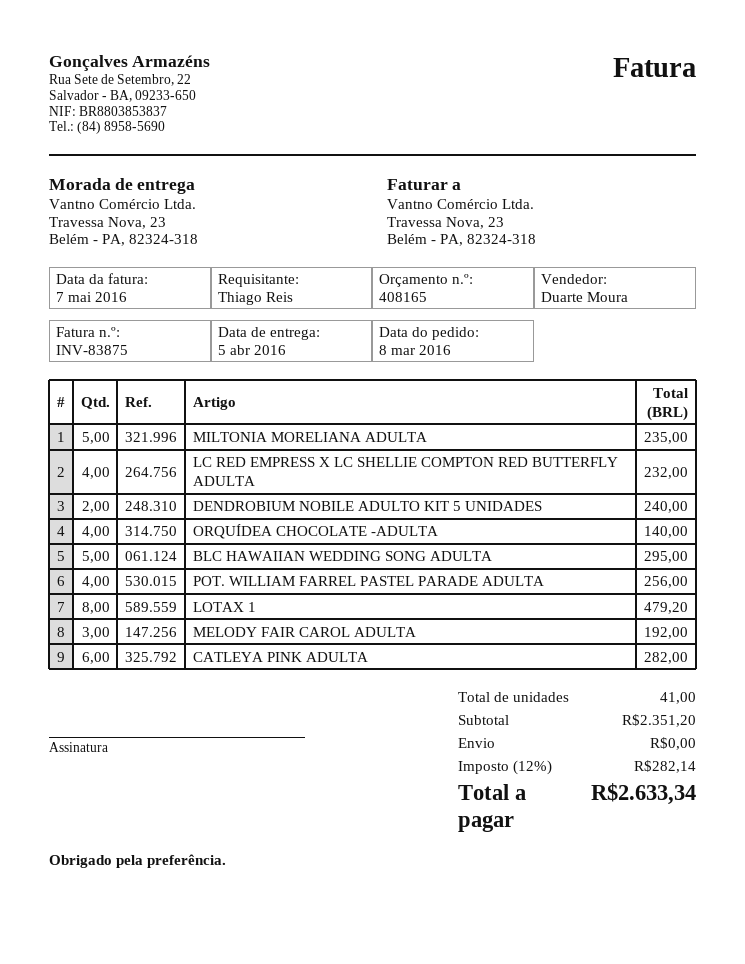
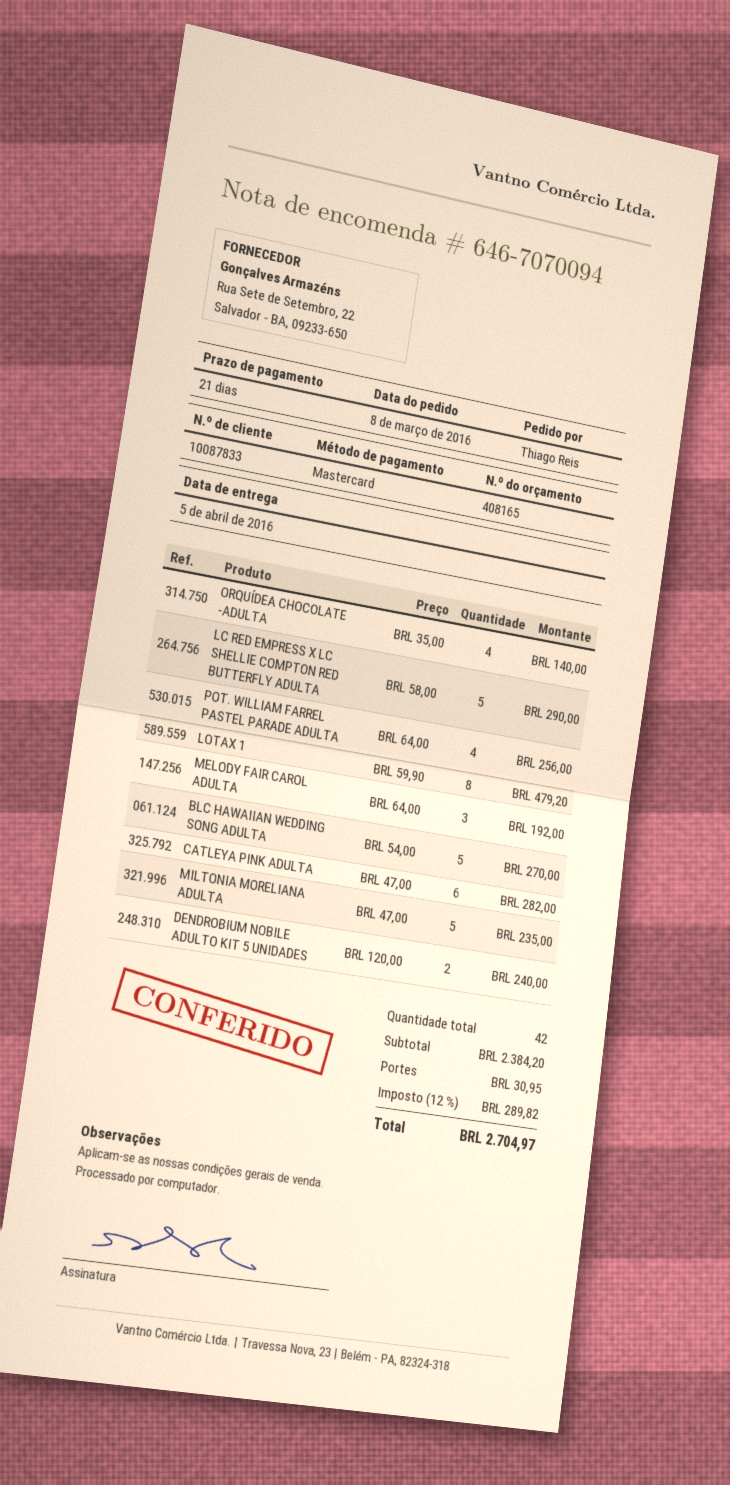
LC RED EMPRESS X LC SHELLIE COMPTON RED BUTTERFLY ADULTA: 4 for 232.00 -> 5 for 290.00
BLC HAWAIIAN WEDDING SONG ADULTA: 5 for 295.00 -> 5 for 270.00
total quantity: 41 -> 42
subtotal: 2351.20 -> 2384.20
shipping: 0.00 -> 30.95
tax: 12% = 282.14 -> 12% = 289.82
total: 2633.34 -> 2704.97

